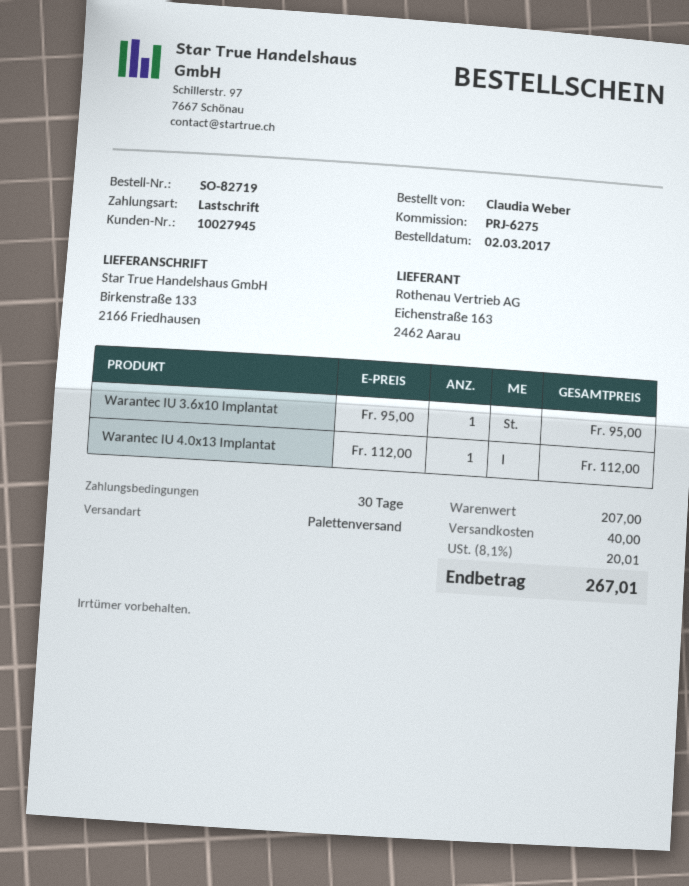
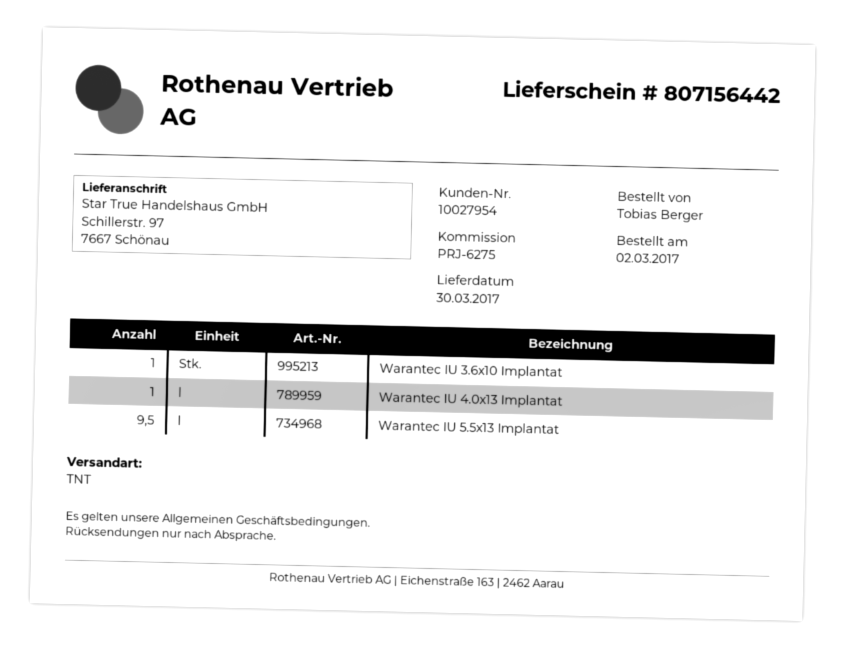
customer number: 10027945 -> 10027954
ordered by: Claudia Weber -> Tobias Berger
shipping method: pallet freight -> TNT
ship to: Birkenstraße 133, 2166 Friedhausen -> Schillerstr. 97, 7667 Schönau
Warantec IU 5.5х13 Implantat: none -> 9.5

